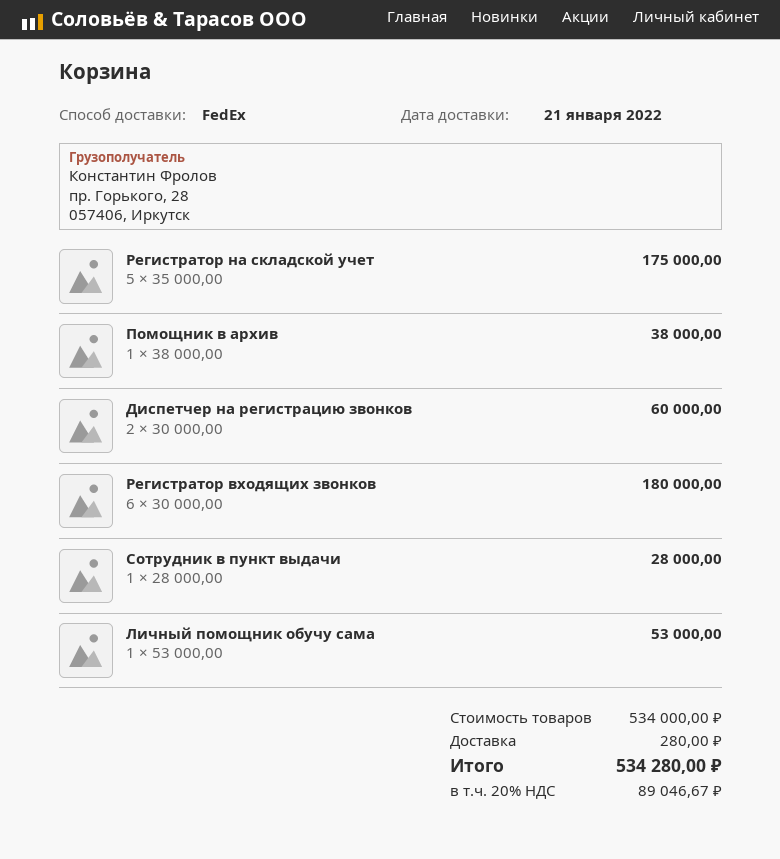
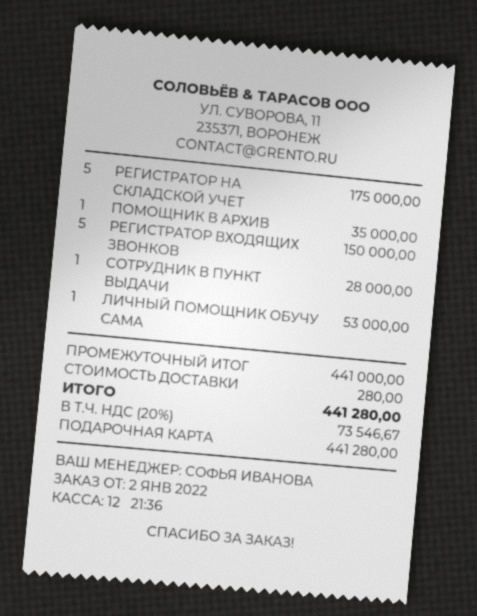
Помощник в архив: 1 for 38000.00 -> 1 for 35000.00
Диспетчер на регистрацию звонков: 2 for 60000.00 -> none
Регистратор входящих звонков: 6 for 180000.00 -> 5 for 150000.00
subtotal: 534000.00 -> 441000.00
tax: 20% = 89046.67 -> 20% = 73546.67
total: 534280.00 -> 441280.00

